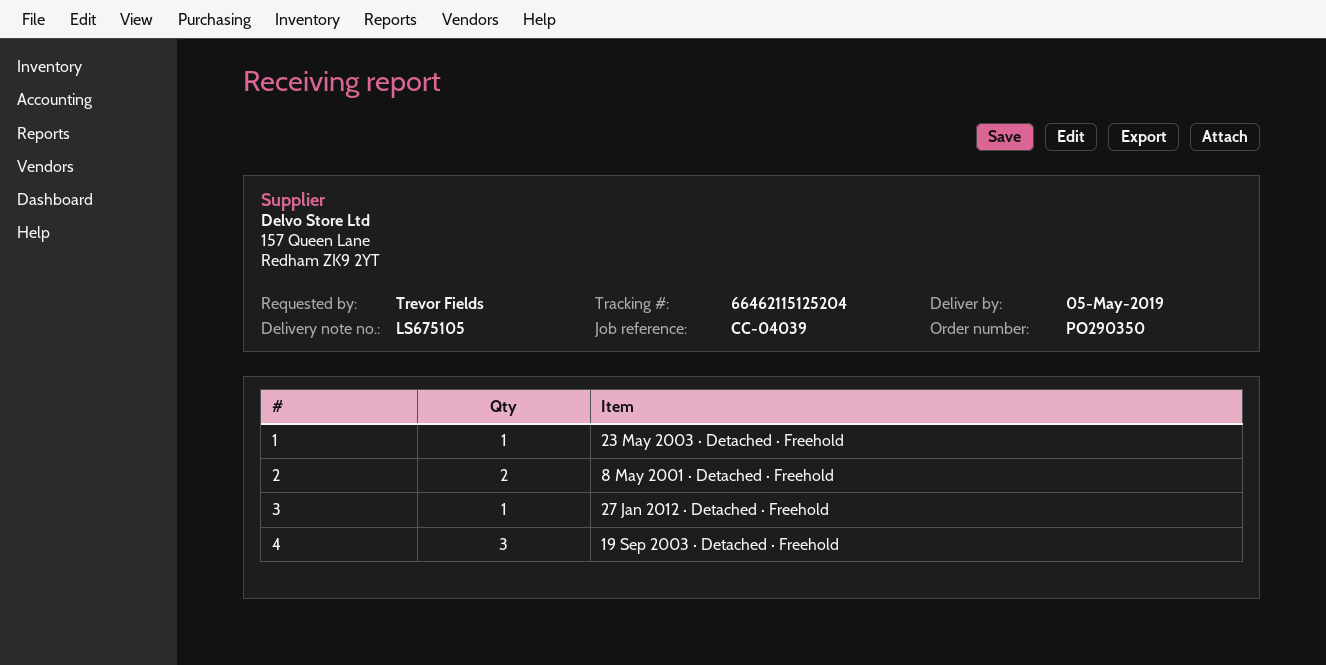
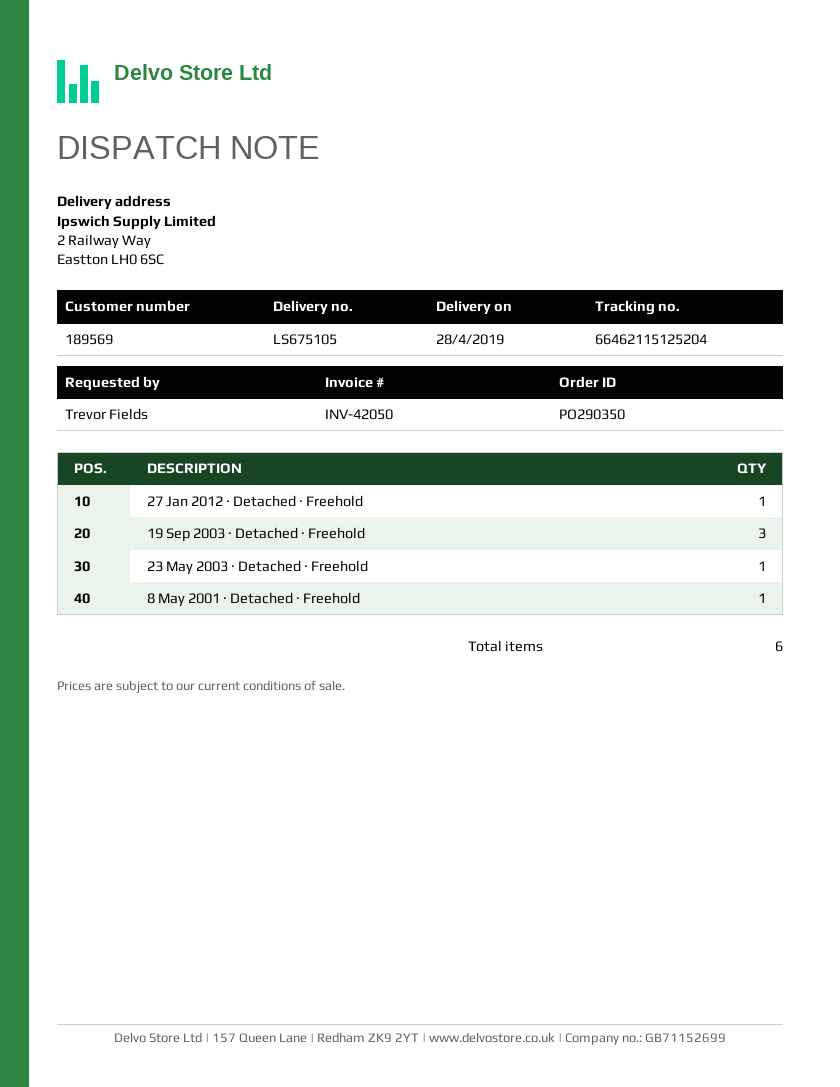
delivery date: 2019-05-05 -> 2019-04-28
8 May 2001 · Detached · Freehold: 2 -> 1

